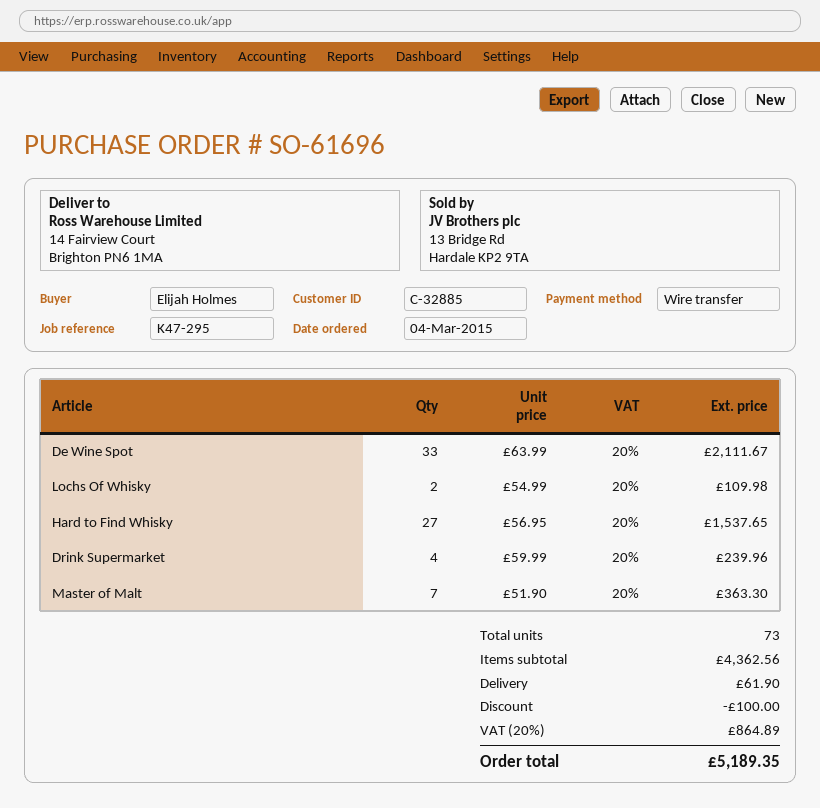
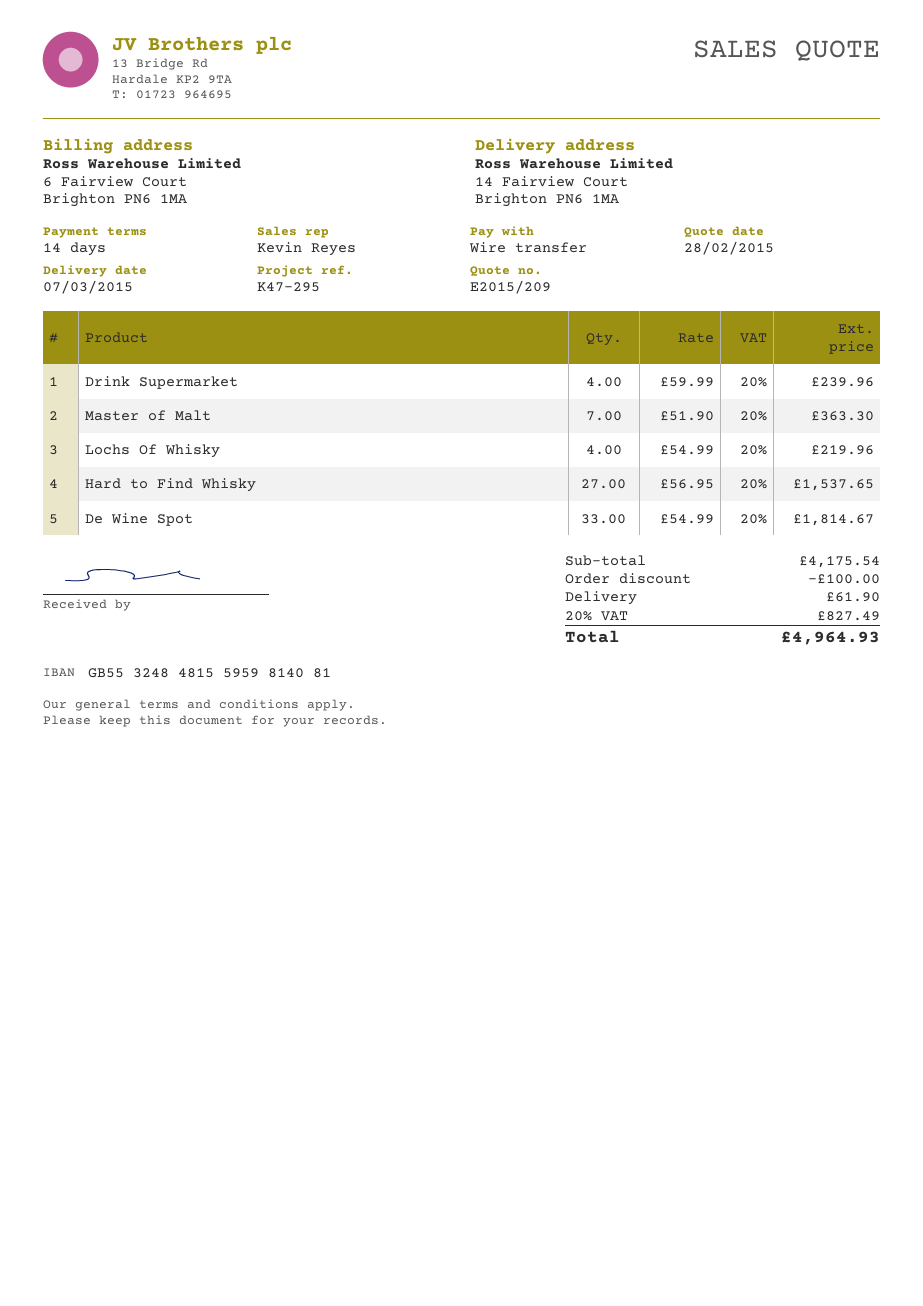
De Wine Spot: 33 x 63.99 = 2111.67 -> 33 x 54.99 = 1814.67
Lochs Of Whisky: 2 x 54.99 = 109.98 -> 4 x 54.99 = 219.96
subtotal: 4362.56 -> 4175.54
tax: 20% = 864.89 -> 20% = 827.49
total: 5189.35 -> 4964.93

